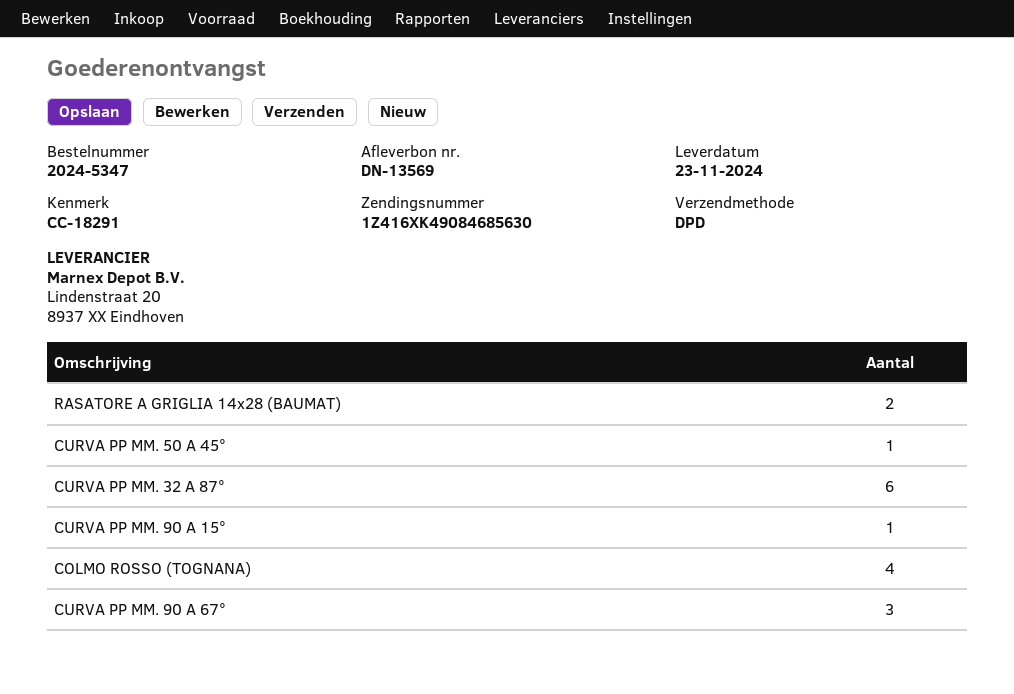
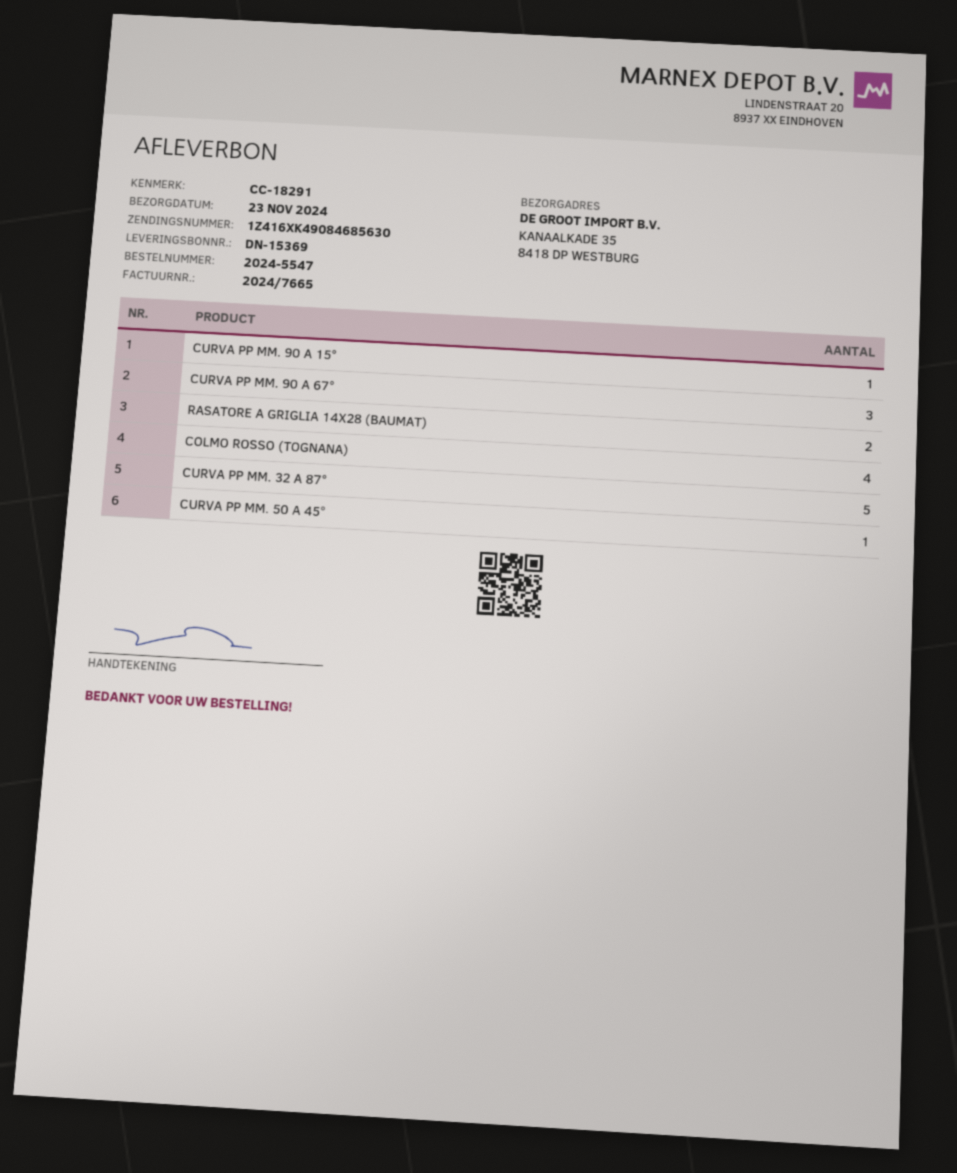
order number: 2024-5347 -> 2024-5547
delivery note number: DN-13569 -> DN-15369
CURVA PP MM. 32 A 87°: 6 -> 5

